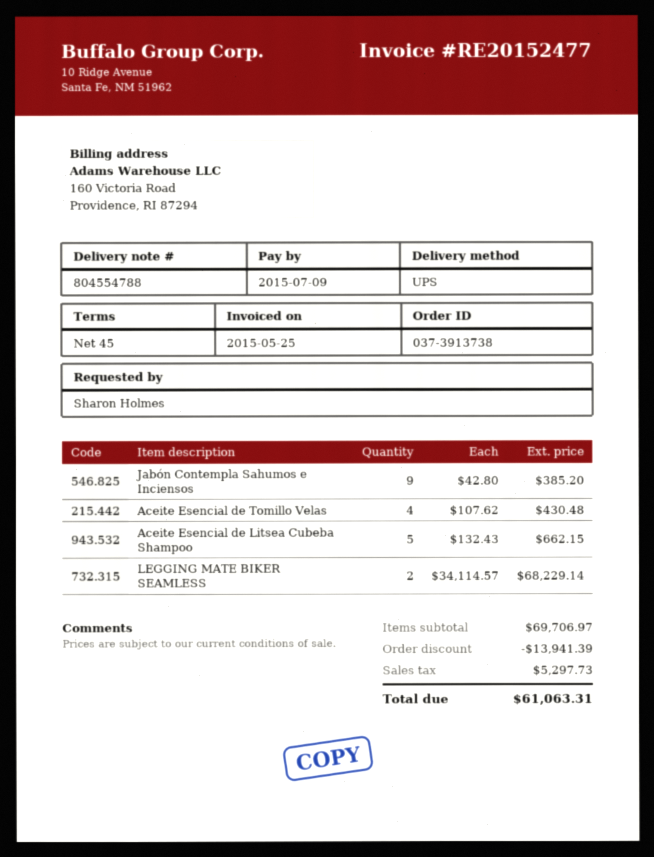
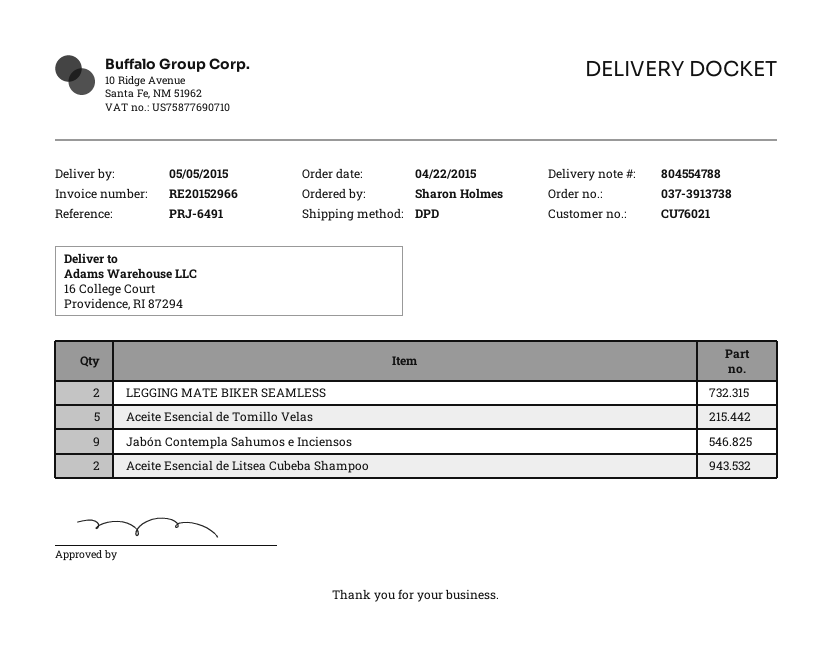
invoice number: RE20152477 -> RE20152966
shipping method: UPS -> DPD
Aceite Esencial de Tomillo Velas: 4 -> 5
Aceite Esencial de Litsea Cubeba Shampoo: 5 -> 2

